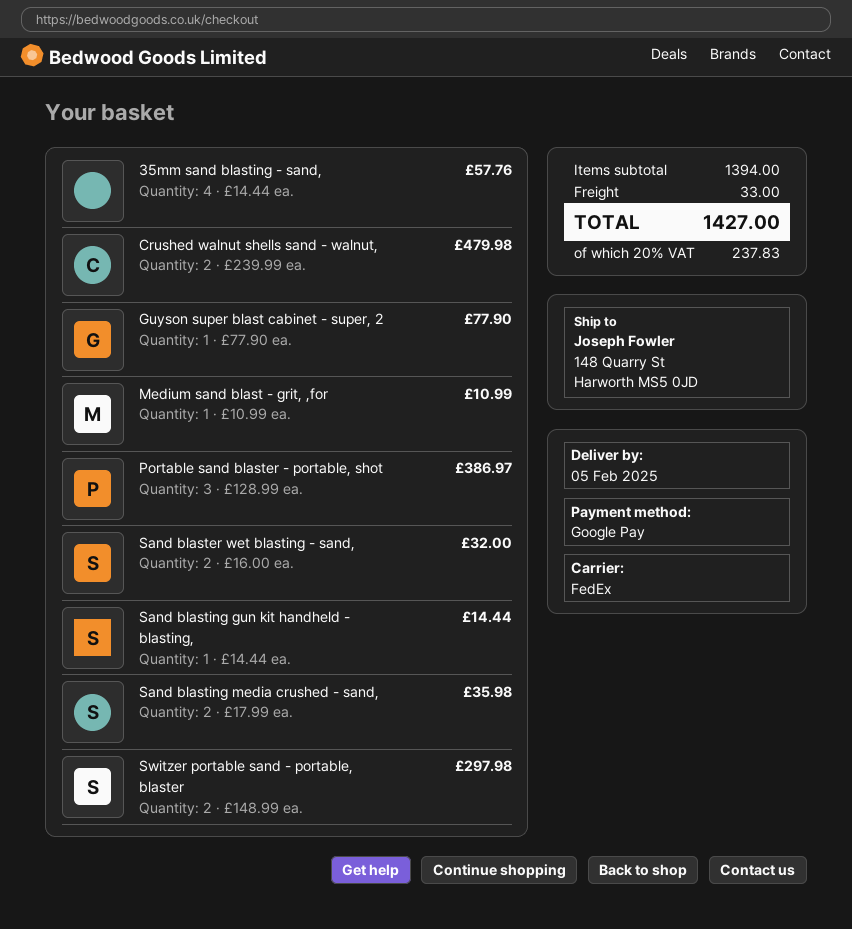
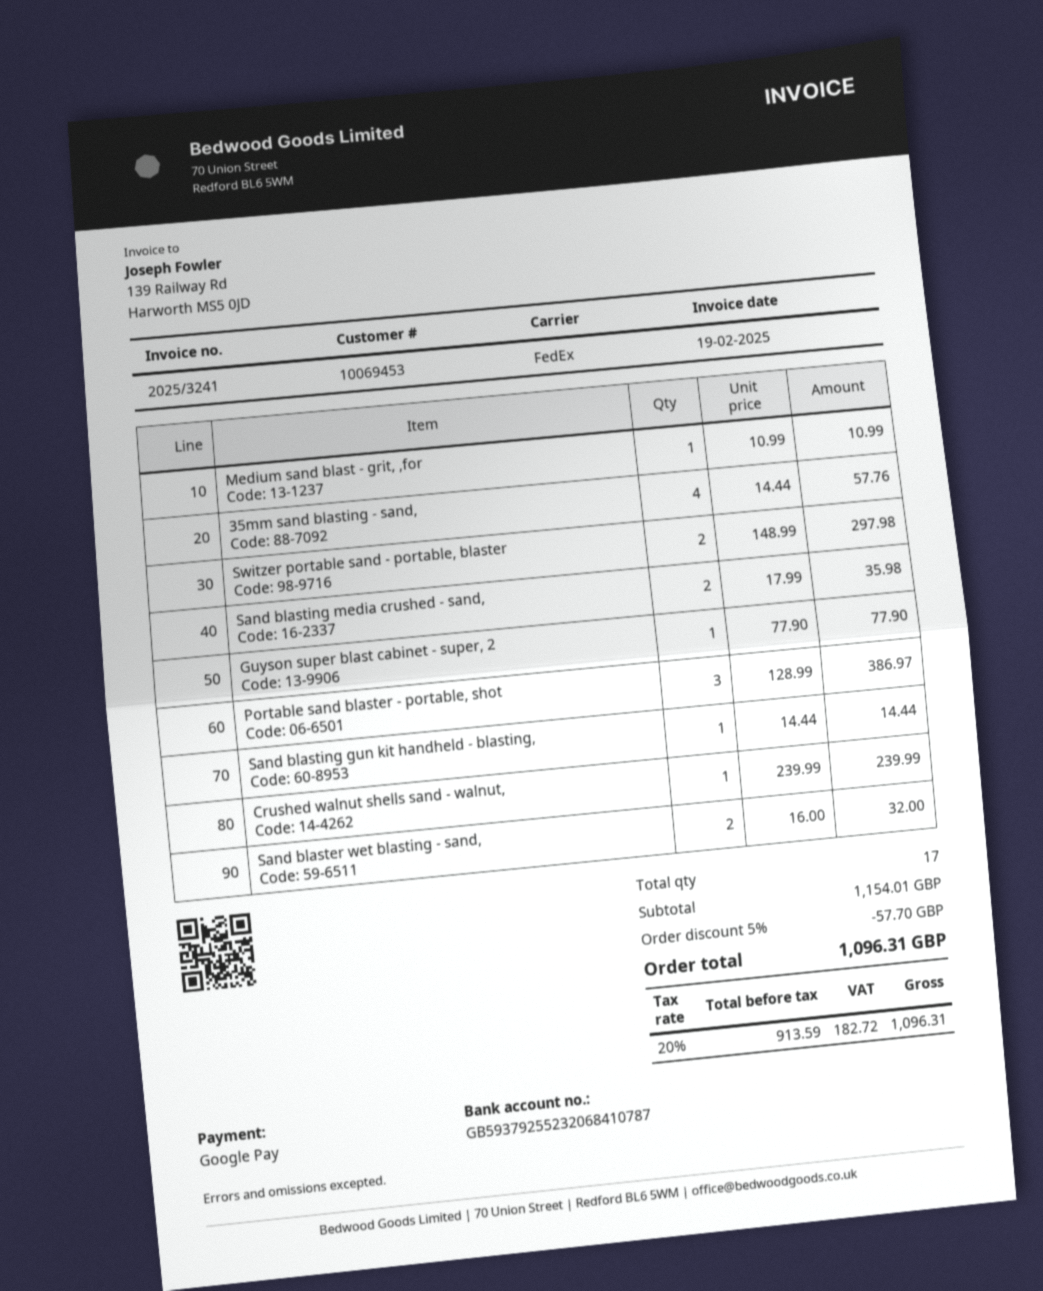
Crushed walnut shells sand - walnut,: 2 x 239.99 = 479.98 -> 1 x 239.99 = 239.99
subtotal: 1394.00 -> 1154.01
discount: none -> 5% = 57.70
shipping: 33.00 -> none
tax: 20% = 237.83 -> 20% = 182.72
total: 1427.00 -> 1096.31

